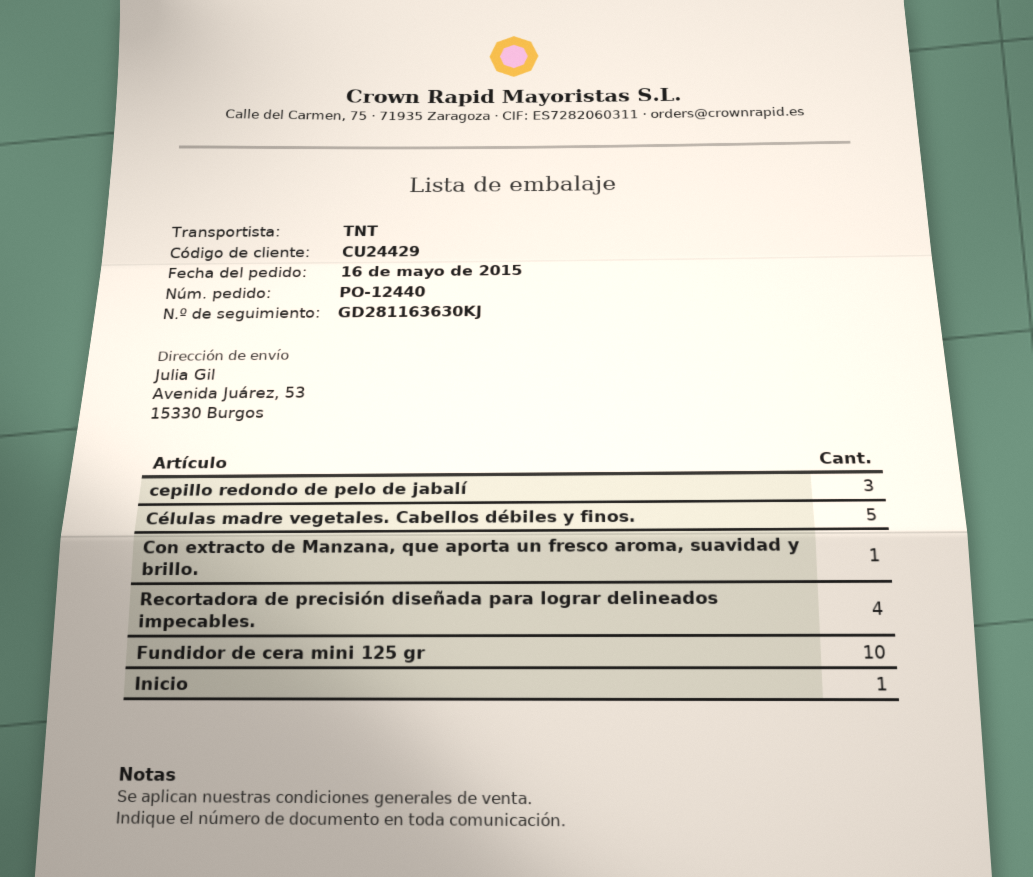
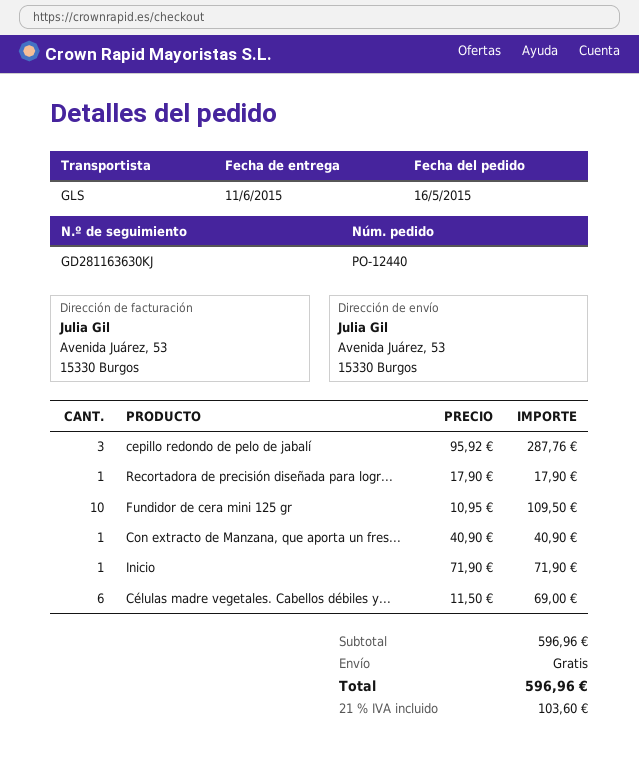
shipping method: TNT -> GLS
Células madre vegetales. Cabellos débiles y finos.: 5 -> 6
Recortadora de precisión diseñada para lograr delineados impecables.: 4 -> 1

